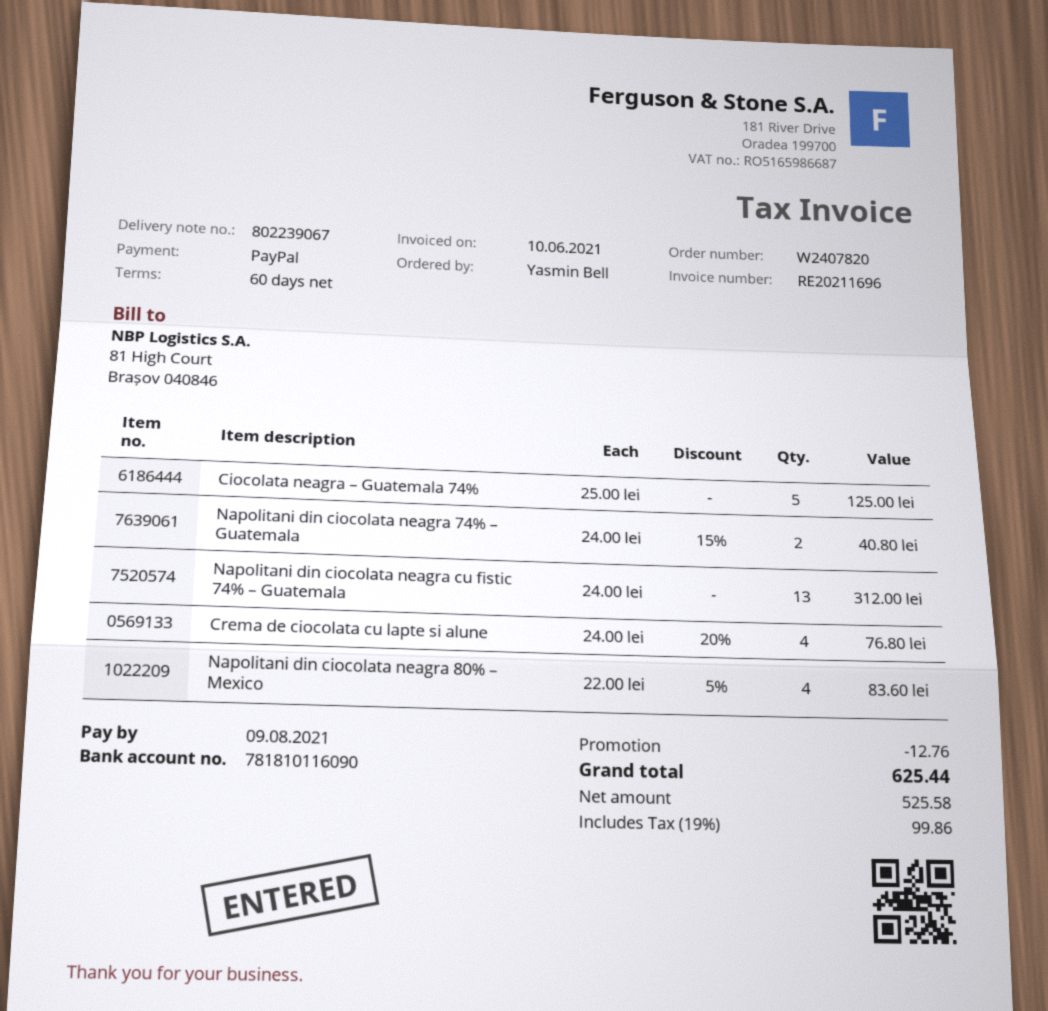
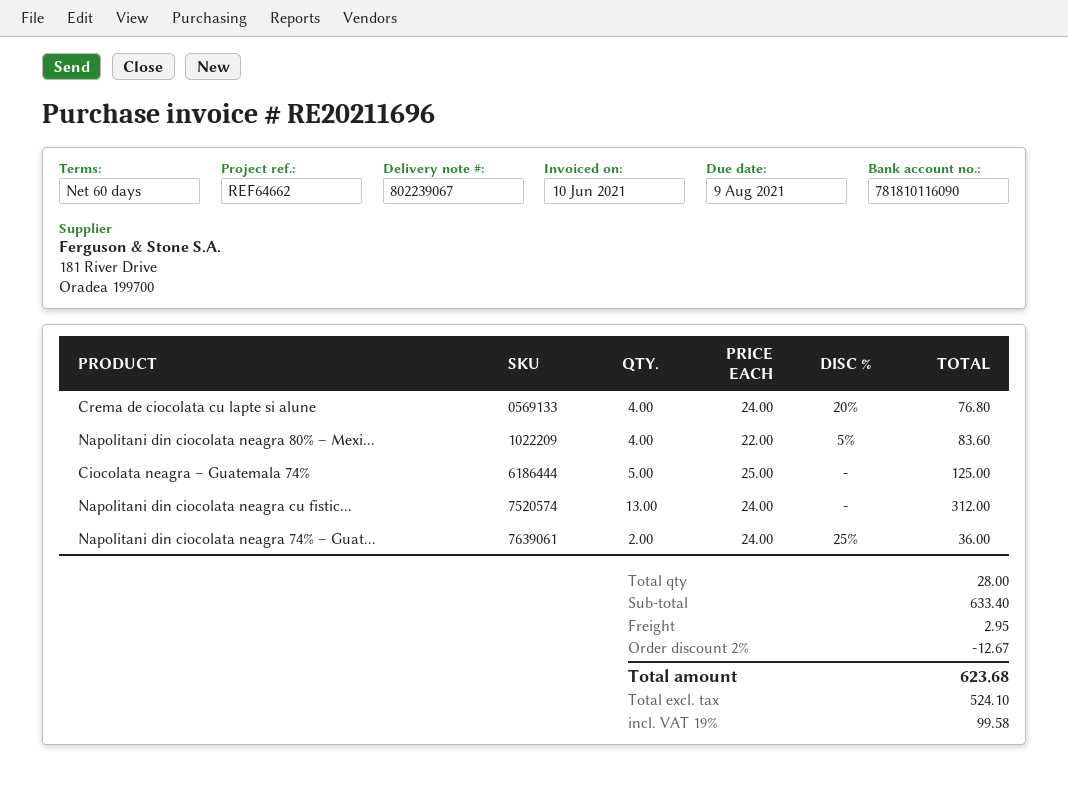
Napolitani din ciocolata neagra 74% – Guatemala: 2 x 24.00 - 15% = 40.80 -> 2 x 24.00 - 25% = 36.00
discount: 12.76 -> 12.67
shipping: none -> 2.95
net: 525.58 -> 524.10
tax: 19% = 99.86 -> 19% = 99.58
total: 625.44 -> 623.68

